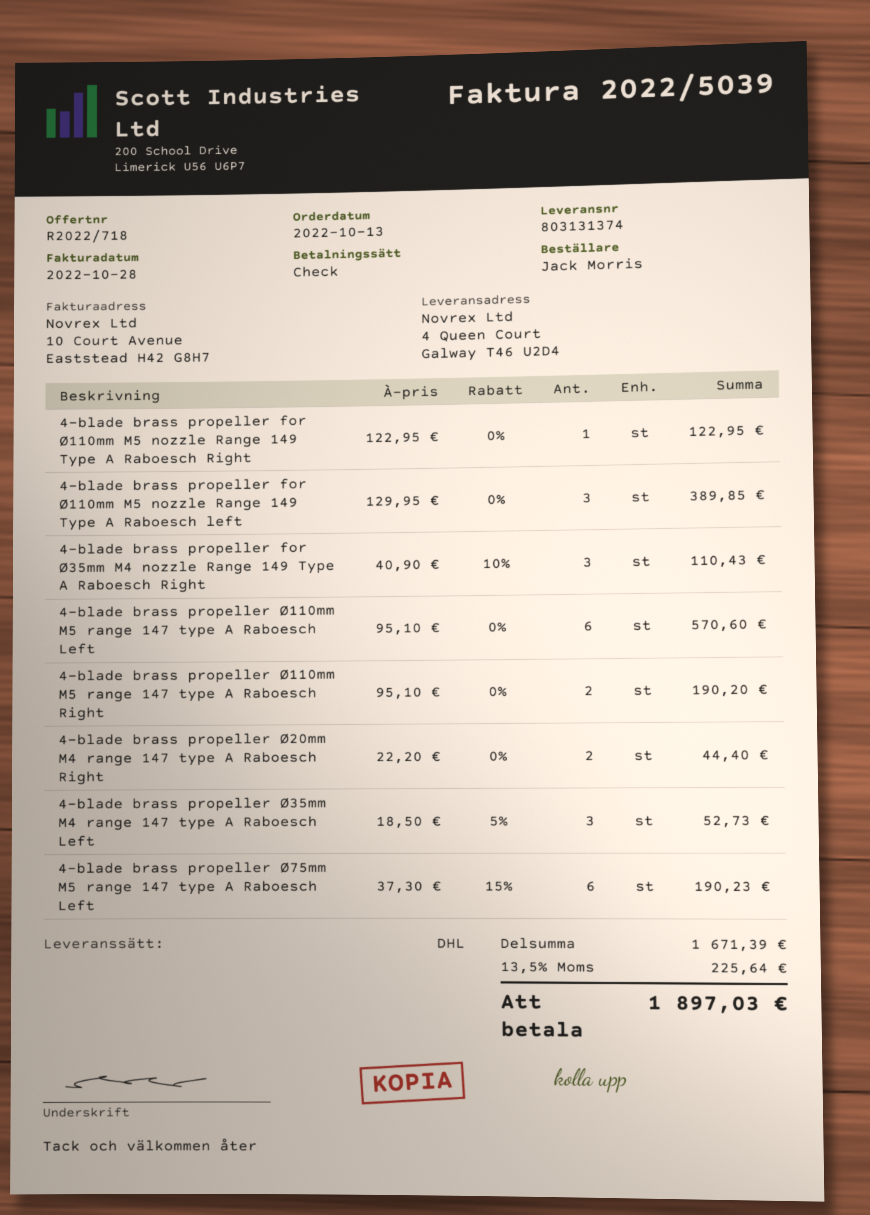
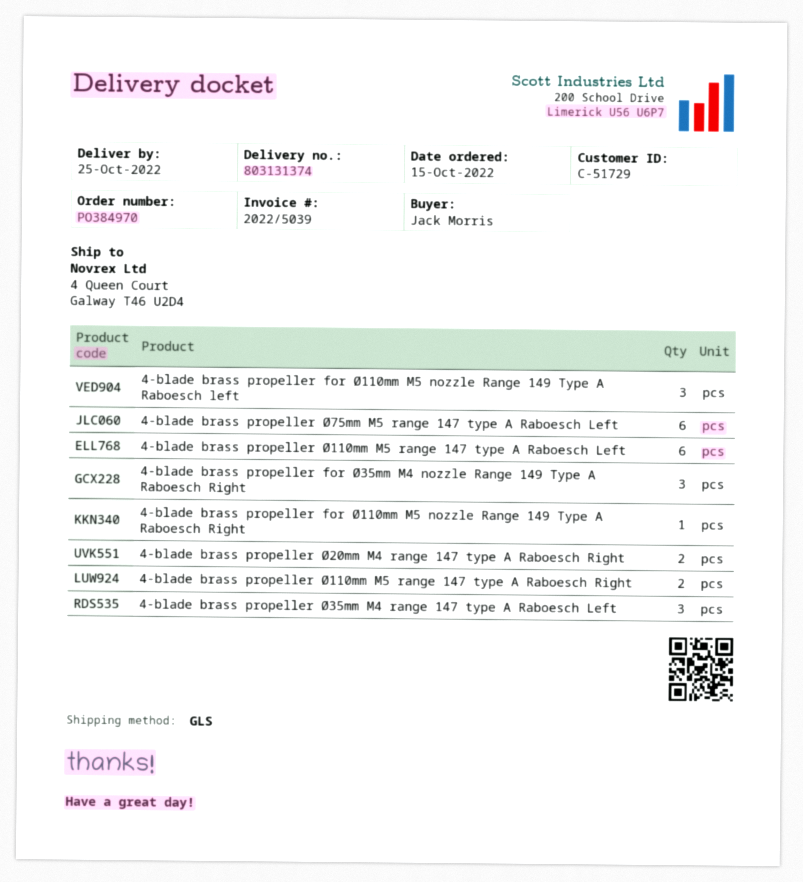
order date: 2022-10-13 -> 2022-10-15
shipping method: DHL -> GLS

